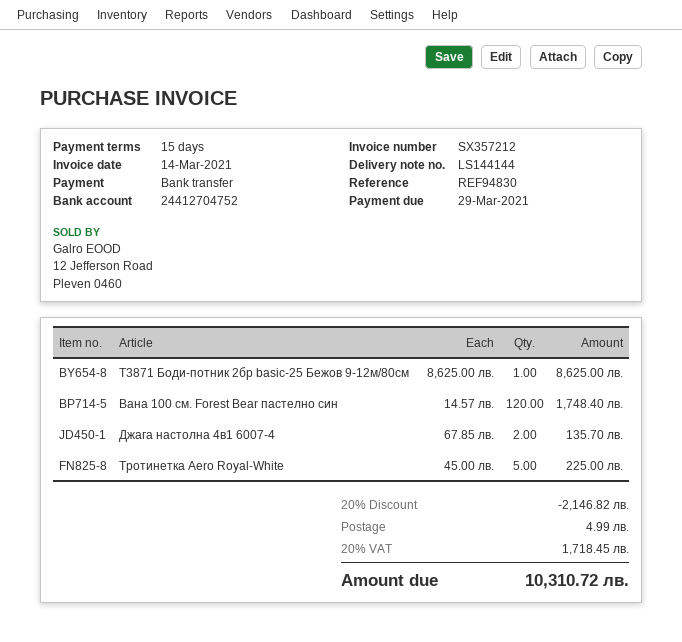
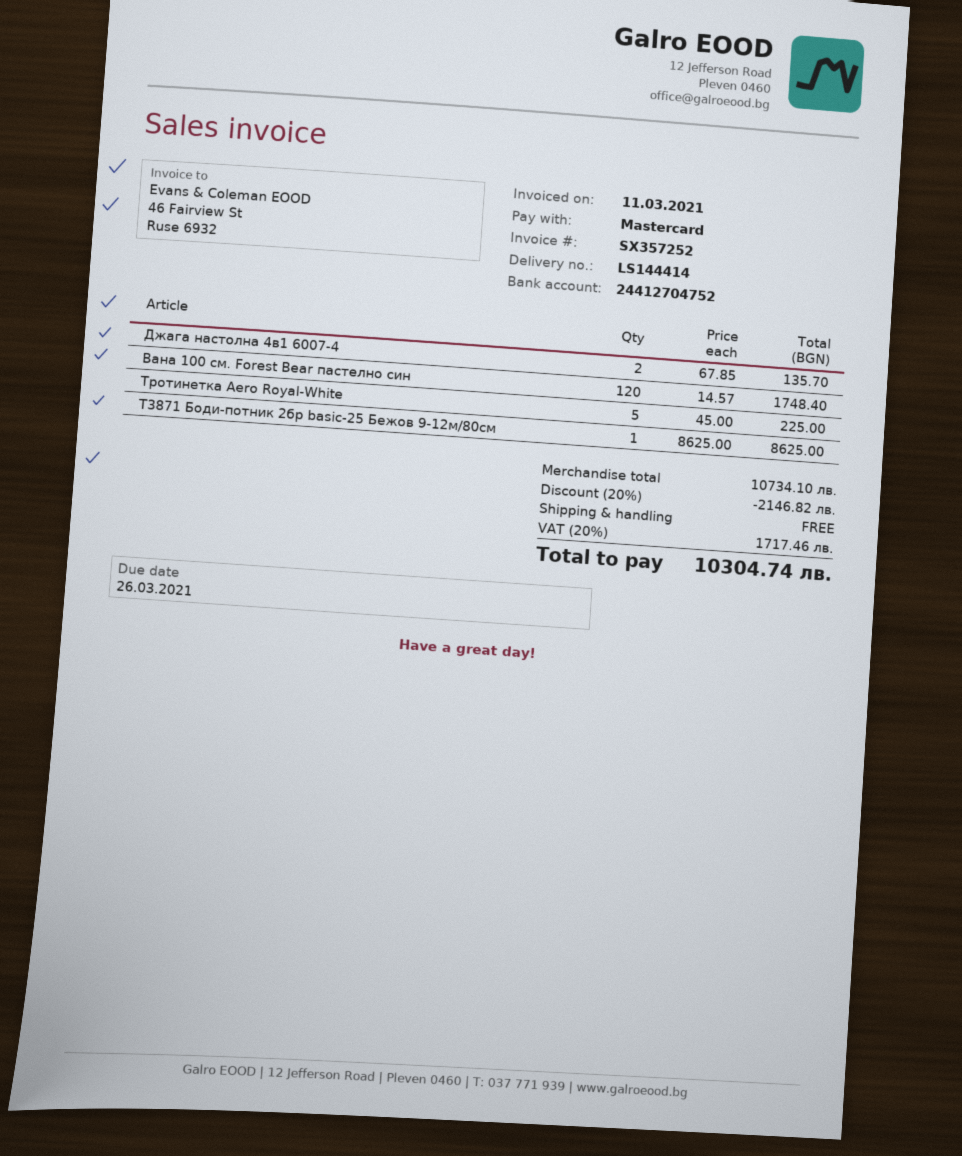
delivery note number: LS144144 -> LS144414
invoice number: SX357212 -> SX357252
invoice date: 2021-03-14 -> 2021-03-11
due date: 2021-03-29 -> 2021-03-26
payment method: bank transfer -> Mastercard
shipping: 4.99 -> 0.00
tax: 20% = 1718.45 -> 20% = 1717.46
total: 10310.72 -> 10304.74

